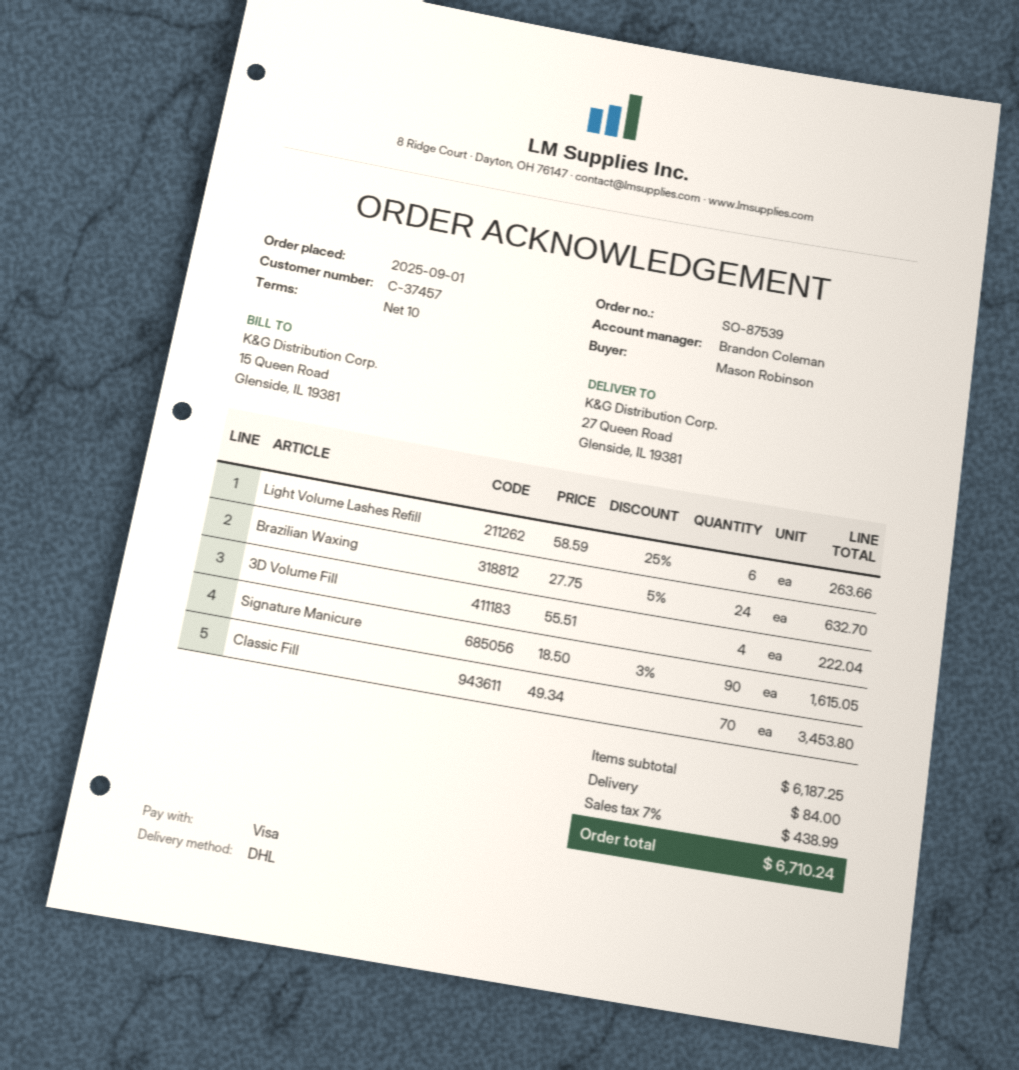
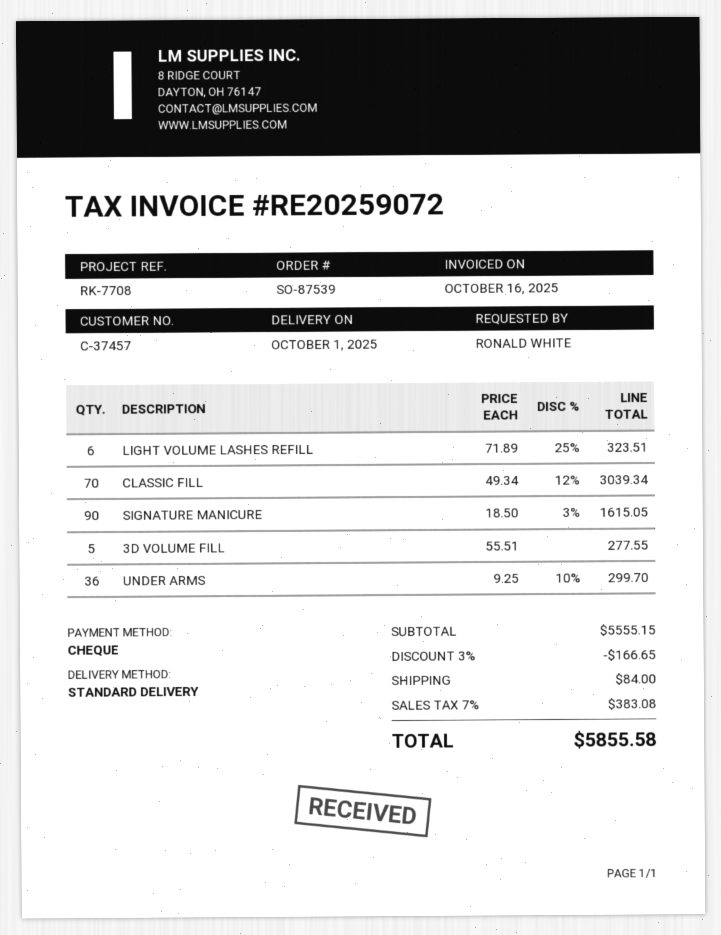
ordered by: Mason Robinson -> RONALD WHITE
payment method: Visa -> cheque
shipping method: DHL -> standard
Light Volume Lashes Refill: 6 x 58.59 - 25% = 263.66 -> 6 x 71.89 - 25% = 323.51
Brazilian Waxing: 24 x 27.75 - 5% = 632.70 -> none
3D Volume Fill: 4 x 55.51 = 222.04 -> 5 x 55.51 = 277.55
Classic Fill: 70 x 49.34 = 3453.80 -> 70 x 49.34 - 12% = 3039.34
UNDER ARMS: none -> 36 x 9.25 - 10% = 299.70
subtotal: 6187.25 -> 5555.15
discount: none -> 3% = 166.65
tax: 7% = 438.99 -> 7% = 383.08
total: 6710.24 -> 5855.58

